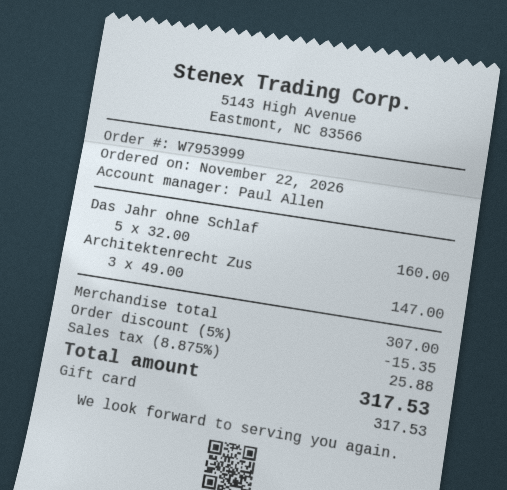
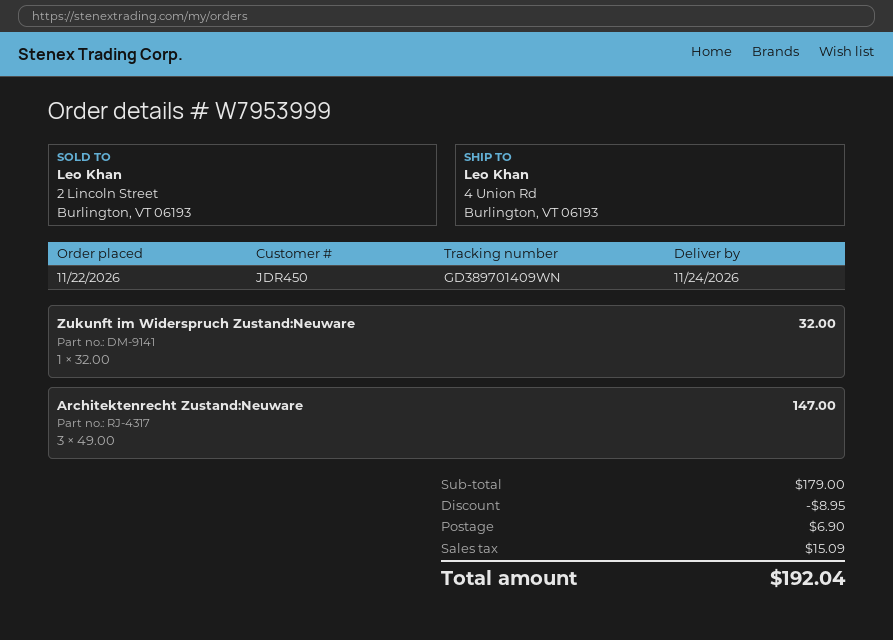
Das Jahr ohne Schlaf: 5 x 32.00 = 160.00 -> none
Zukunft im Widerspruch Zustand:Neuware: none -> 1 x 32.00 = 32.00
subtotal: 307.00 -> 179.00
discount: 15.35 -> 8.95
shipping: none -> 6.90
tax: 25.88 -> 15.09
total: 317.53 -> 192.04

